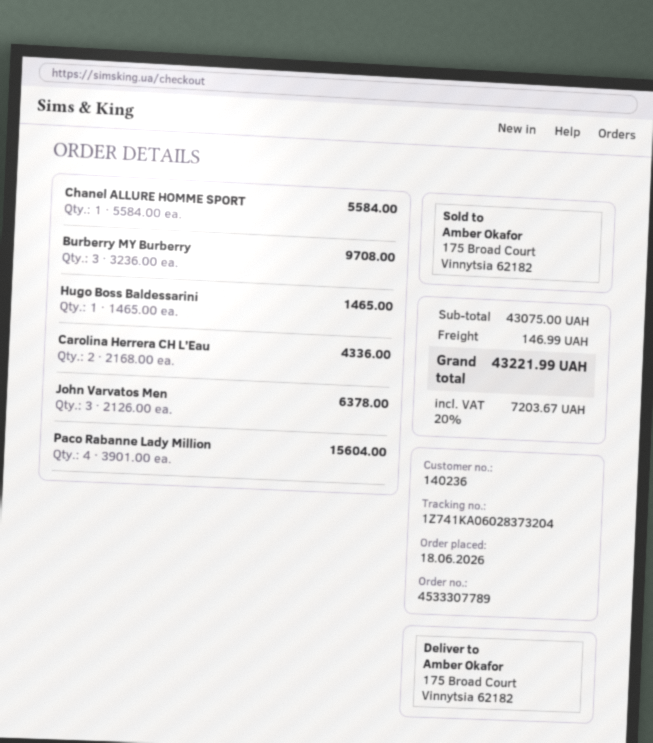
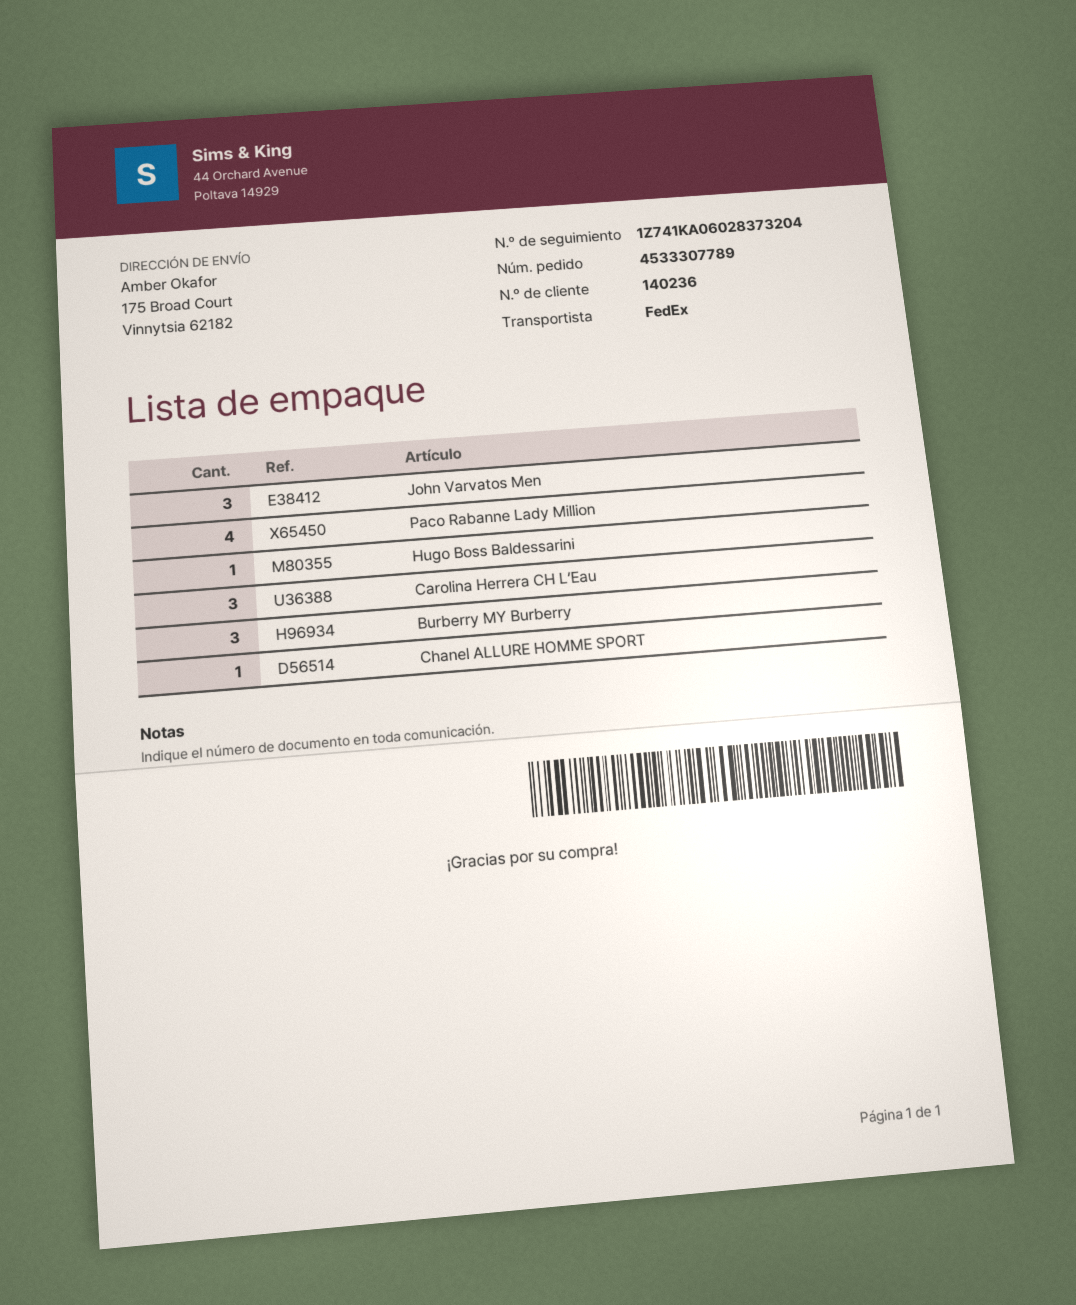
Carolina Herrera CH L’Eau: 2 -> 3

